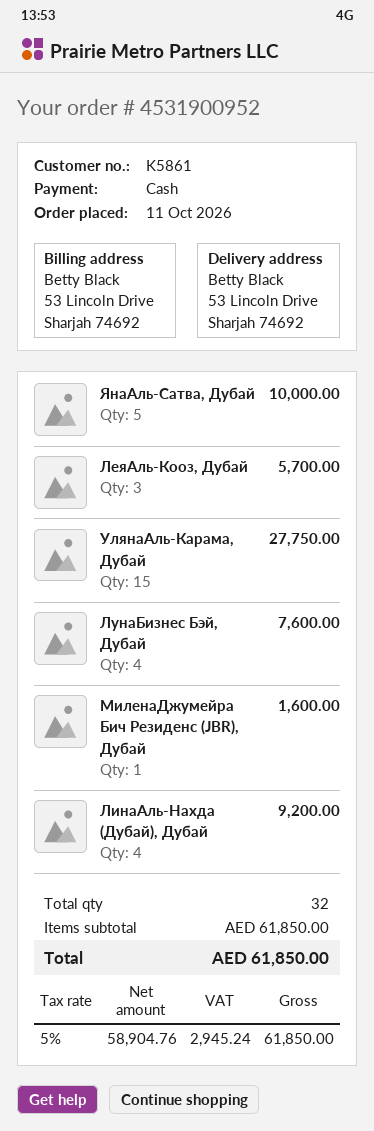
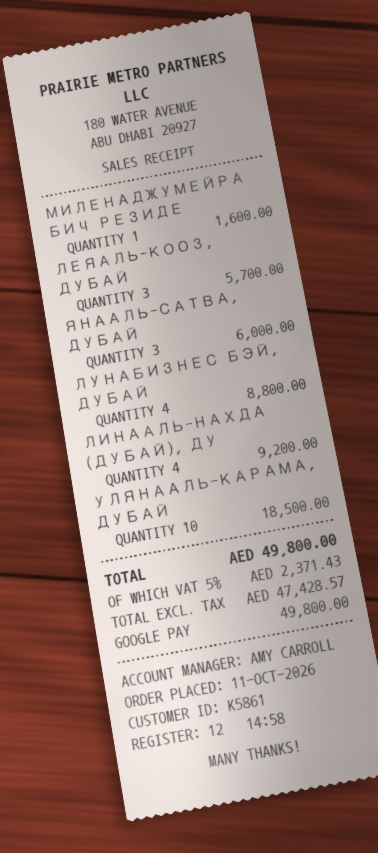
payment method: cash -> Google Pay
ЯнаАль-Сатва, Дубай: 5 for 10000.00 -> 3 for 6000.00
УлянаАль-Карама, Дубай: 15 for 27750.00 -> 10 for 18500.00
ЛунаБизнес Бэй, Дубай: 4 for 7600.00 -> 4 for 8800.00
net: 58904.76 -> 47428.57
tax: 5% = 2945.24 -> 5% = 2371.43
total: 61850.00 -> 49800.00

